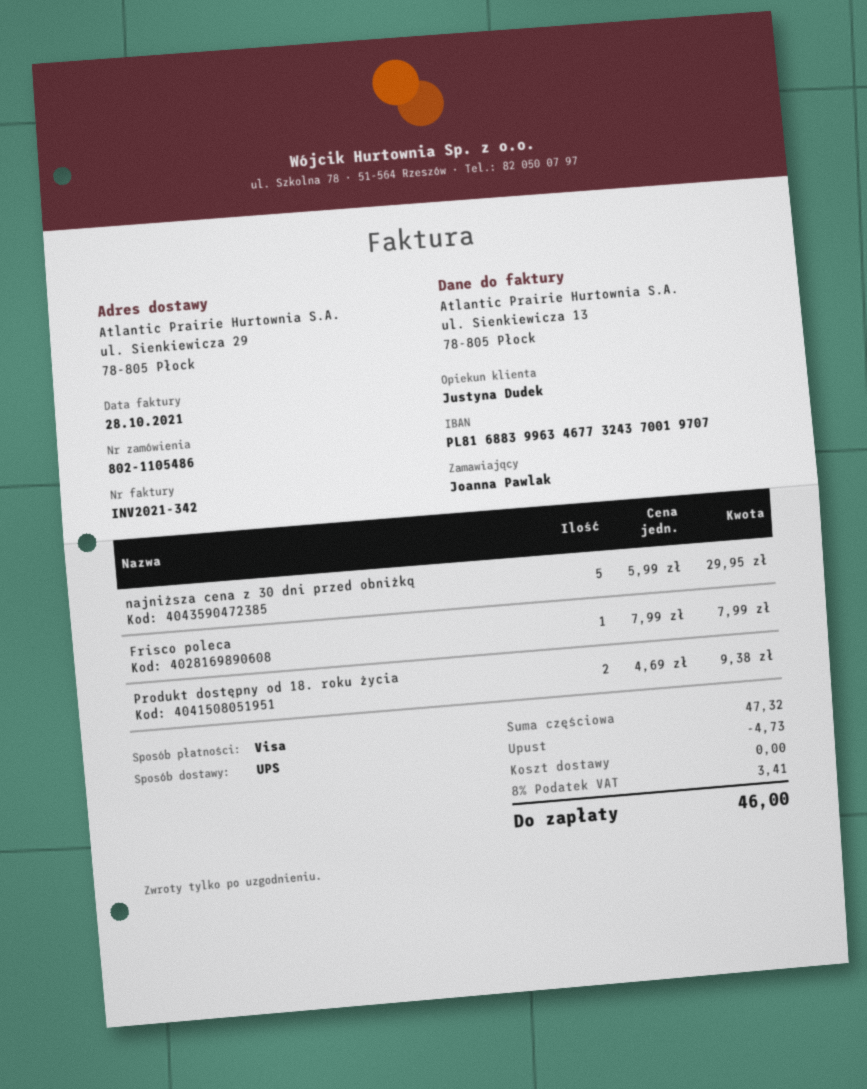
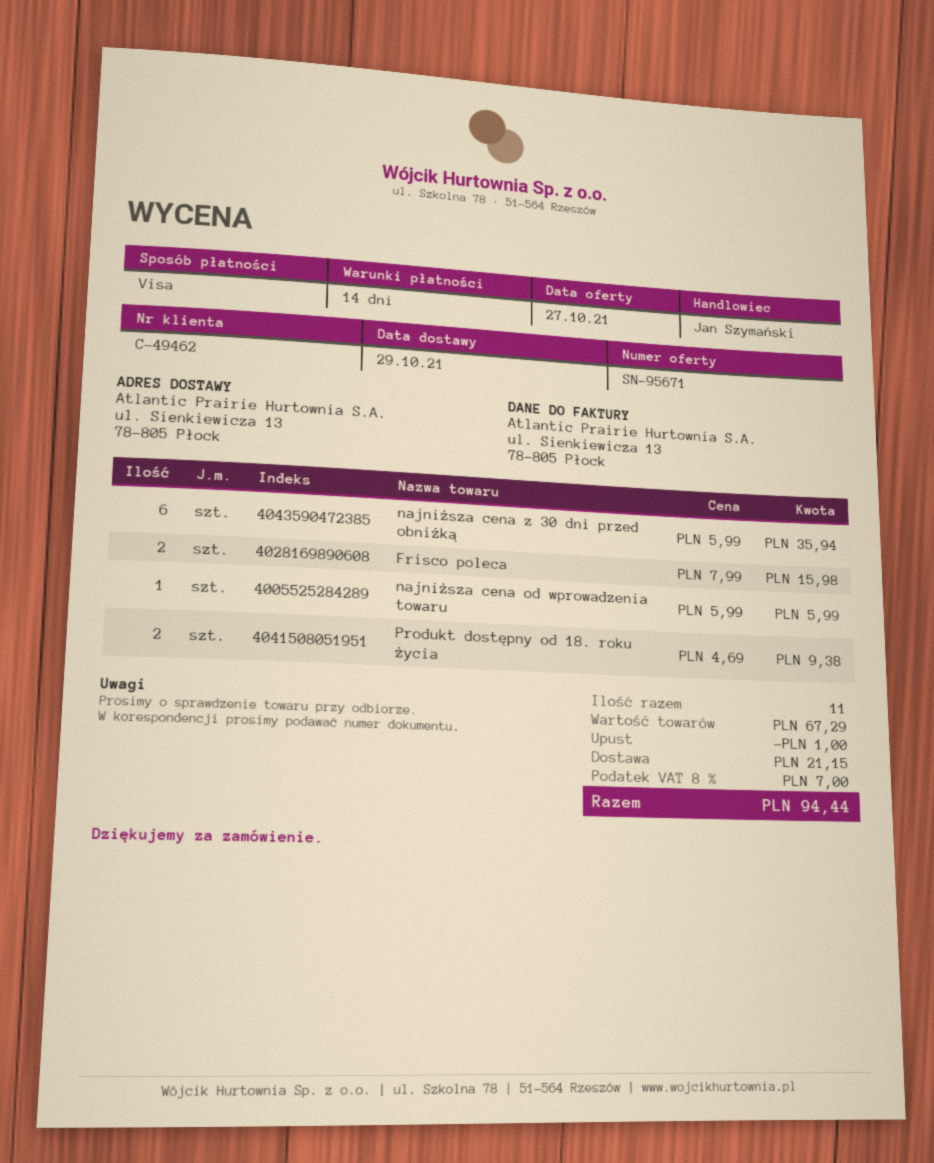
sales rep: Justyna Dudek -> Jan Szymański
ship to: ul. Sienkiewicza 29, 78-805 Płock -> ul. Sienkiewicza 13, 78-805 Płock
najniższa cena z 30 dni przed obniżką: 5 x 5.99 = 29.95 -> 6 x 5.99 = 35.94
Frisco poleca: 1 x 7.99 = 7.99 -> 2 x 7.99 = 15.98
najniższa cena od wprowadzenia towaru: none -> 1 x 5.99 = 5.99
subtotal: 47.32 -> 67.29
discount: 4.73 -> 1.00
shipping: 0.00 -> 21.15
tax: 8% = 3.41 -> 8% = 7.00
total: 46.00 -> 94.44

